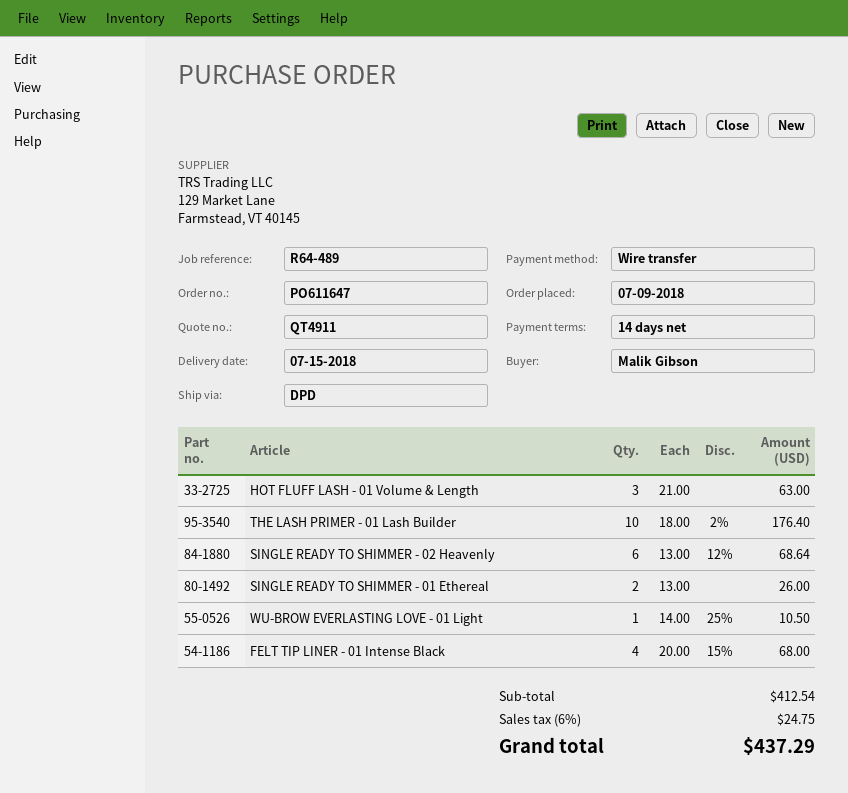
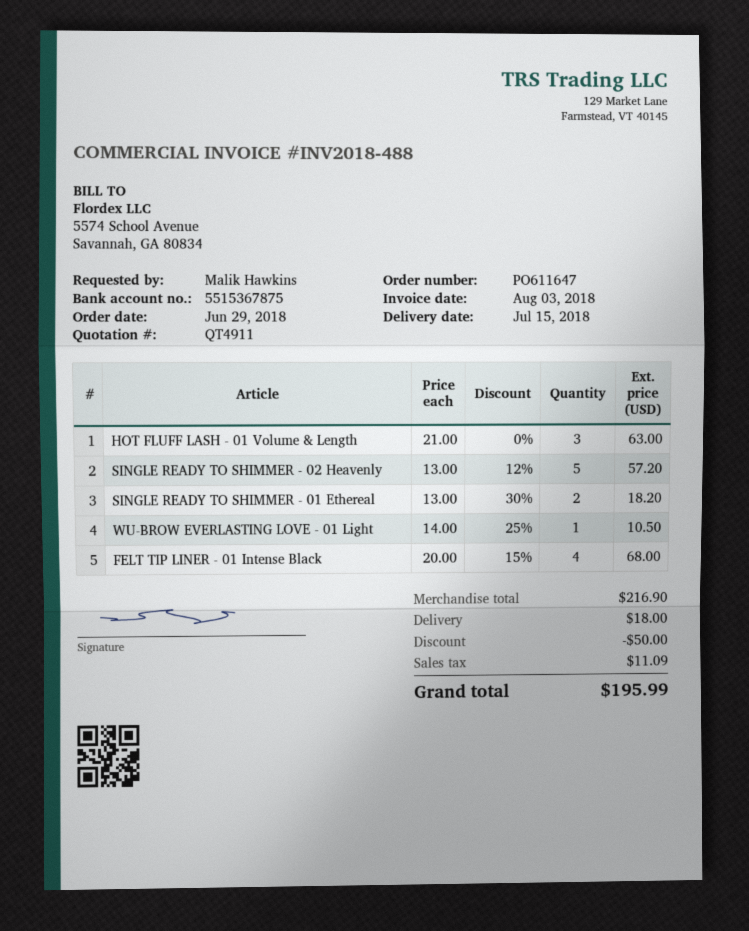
order date: 2018-07-09 -> 2018-06-29
ordered by: Malik Gibson -> Malik Hawkins
THE LASH PRIMER - 01 Lash Builder: 10 x 18.00 - 2% = 176.40 -> none
SINGLE READY TO SHIMMER - 02 Heavenly: 6 x 13.00 - 12% = 68.64 -> 5 x 13.00 - 12% = 57.20
SINGLE READY TO SHIMMER - 01 Ethereal: 2 x 13.00 = 26.00 -> 2 x 13.00 - 30% = 18.20
subtotal: 412.54 -> 216.90
discount: none -> 50.00
shipping: none -> 18.00
tax: 24.75 -> 11.09
total: 437.29 -> 195.99

